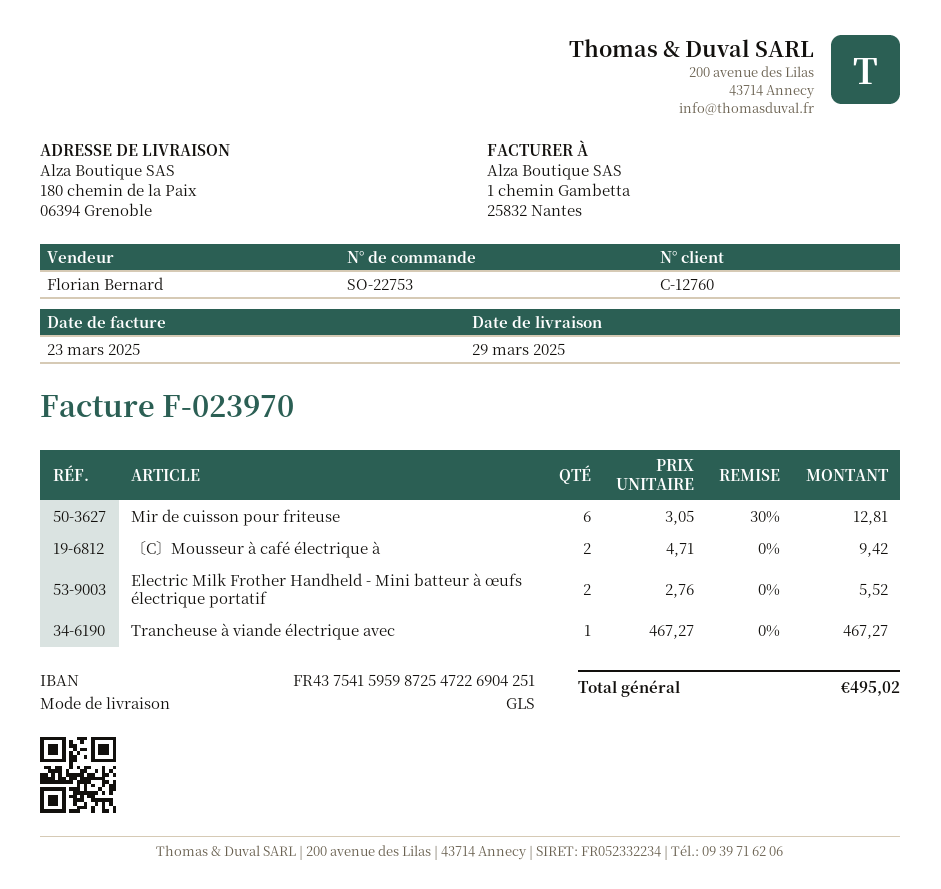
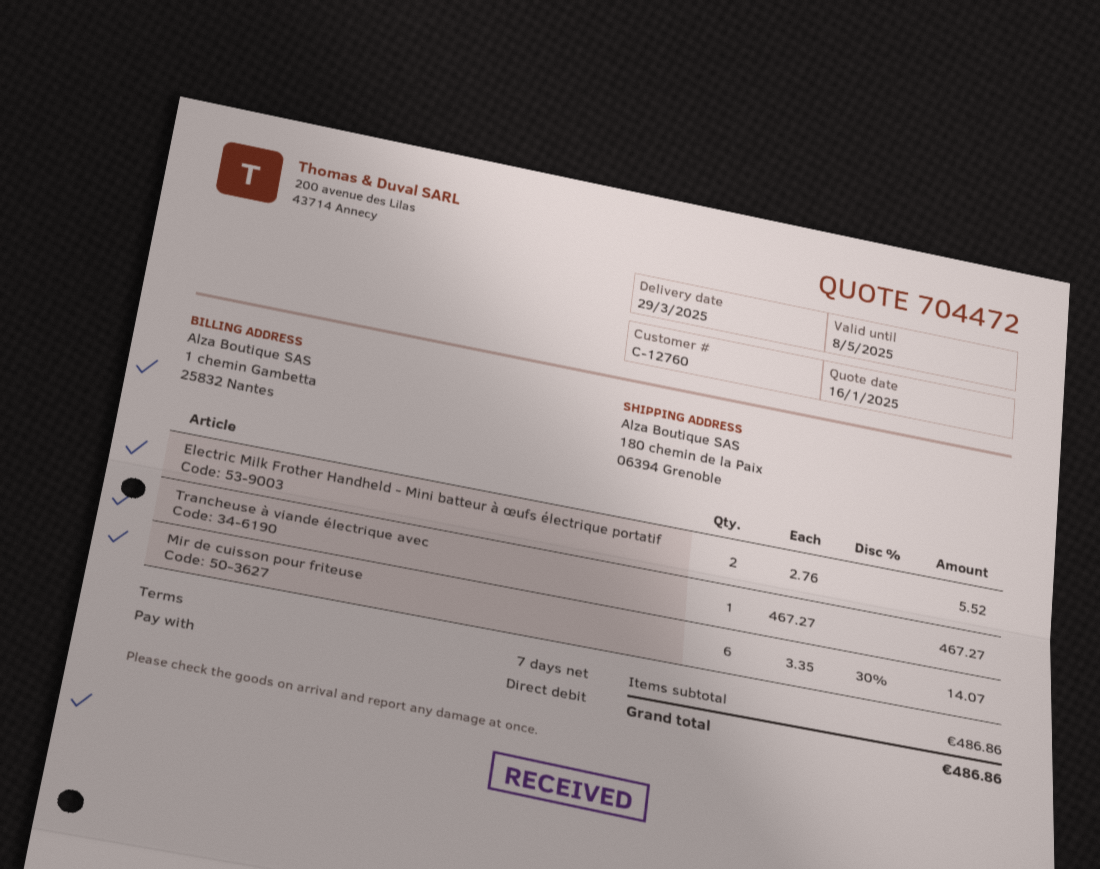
Mir de cuisson pour friteuse: 6 x 3.05 - 30% = 12.81 -> 6 x 3.35 - 30% = 14.07
〔C〕Mousseur à café électrique à: 2 x 4.71 = 9.42 -> none
total: 495.02 -> 486.86

